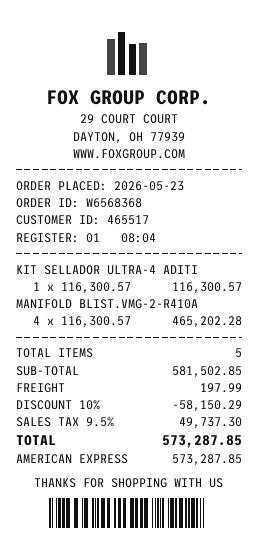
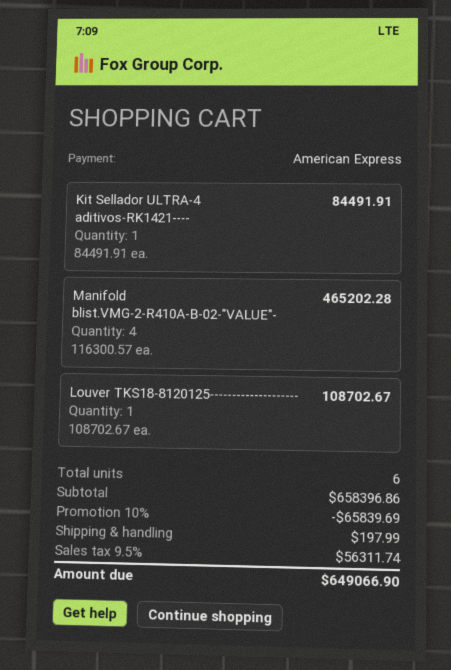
KIT SELLADOR ULTRA-4 ADITI: 1 x 116300.57 = 116300.57 -> 1 x 84491.91 = 84491.91
Louver TKS18-8120125--------------------: none -> 1 x 108702.67 = 108702.67
total quantity: 5 -> 6
subtotal: 581502.85 -> 658396.86
discount: 10% = 58150.29 -> 10% = 65839.69
tax: 9.5% = 49737.30 -> 9.5% = 56311.74
total: 573287.85 -> 649066.90

